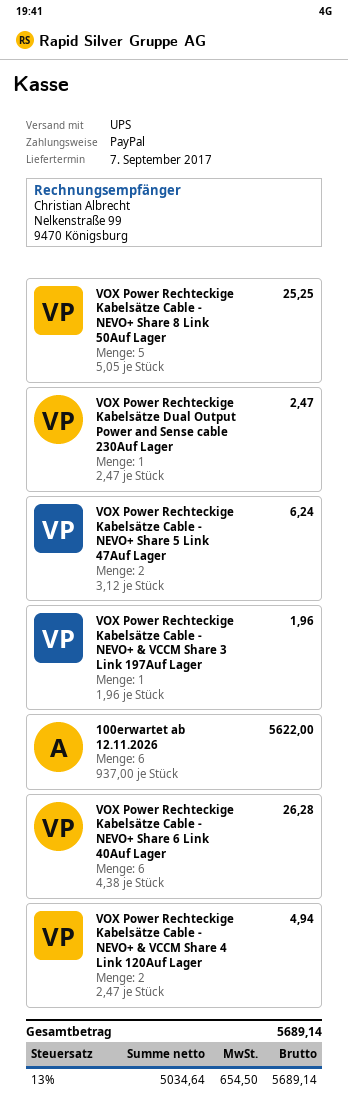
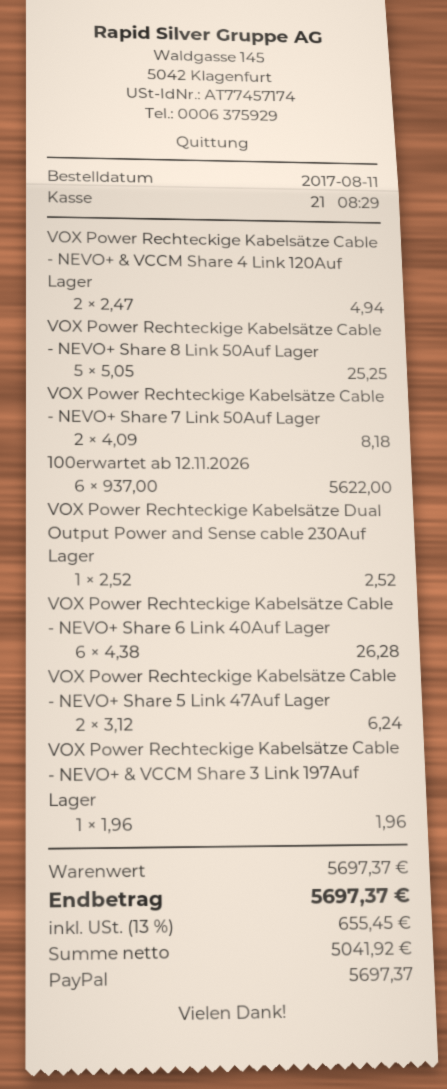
VOX Power Rechteckige Kabelsätze Dual Output Power and Sense cable 230Auf Lager: 1 x 2.47 = 2.47 -> 1 x 2.52 = 2.52
VOX Power Rechteckige Kabelsätze Cable - NEVO+ Share 7 Link 50Auf Lager: none -> 2 x 4.09 = 8.18
net: 5034.64 -> 5041.92
tax: 13% = 654.50 -> 13% = 655.45
total: 5689.14 -> 5697.37

